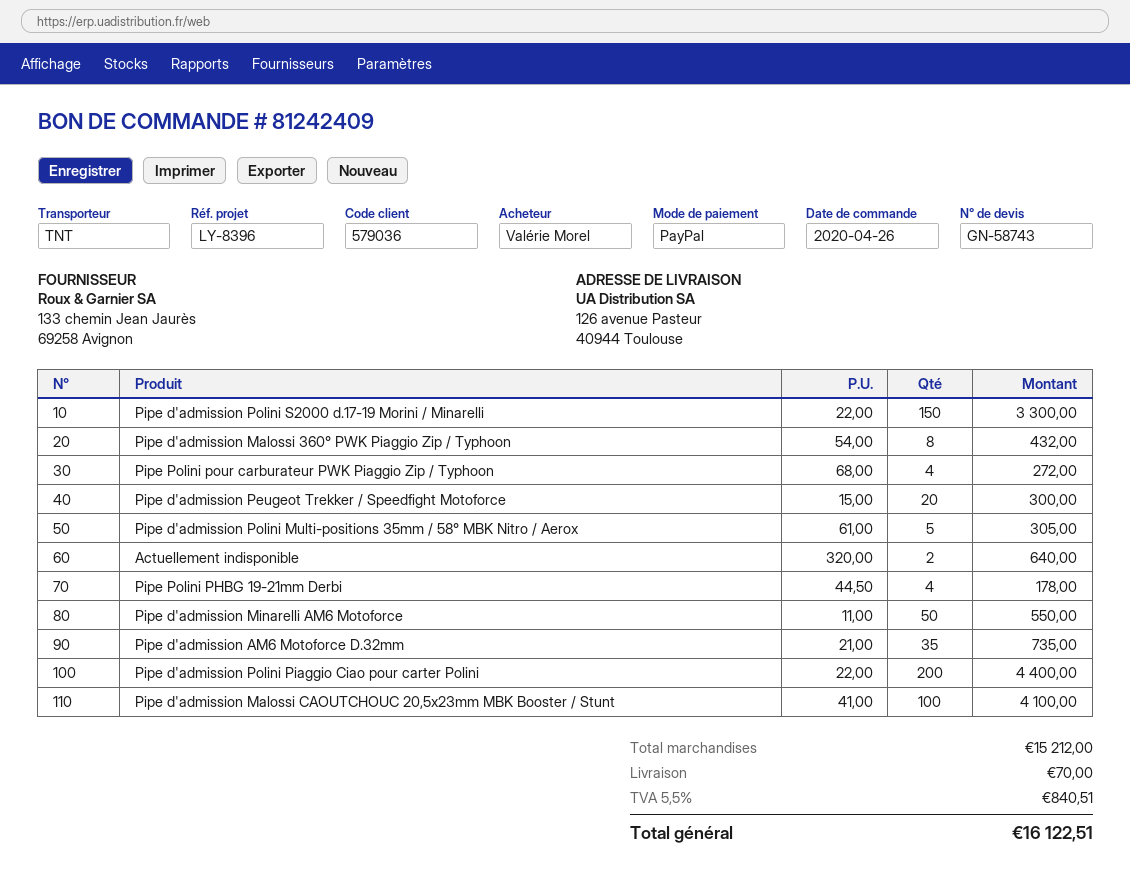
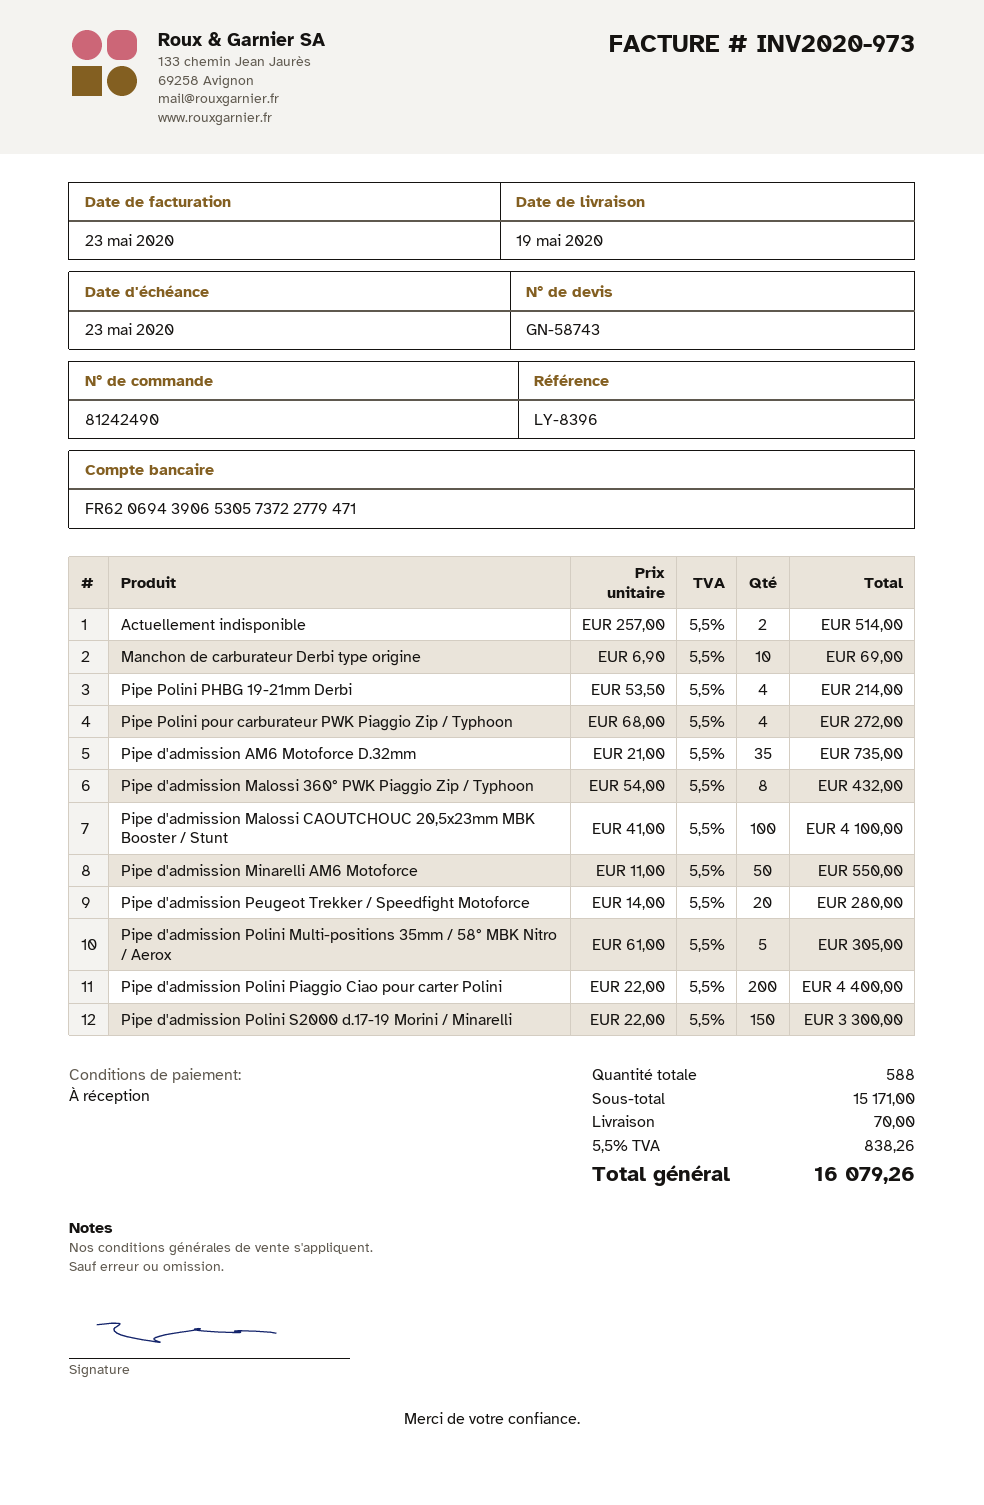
order number: 81242409 -> 81242490
Pipe d'admission Peugeot Trekker / Speedfight Motoforce: 20 x 15.00 = 300.00 -> 20 x 14.00 = 280.00
Actuellement indisponible: 2 x 320.00 = 640.00 -> 2 x 257.00 = 514.00
Pipe Polini PHBG 19-21mm Derbi: 4 x 44.50 = 178.00 -> 4 x 53.50 = 214.00
Manchon de carburateur Derbi type origine: none -> 10 x 6.90 = 69.00
subtotal: 15212.00 -> 15171.00
tax: 5.5% = 840.51 -> 5.5% = 838.26
total: 16122.51 -> 16079.26

